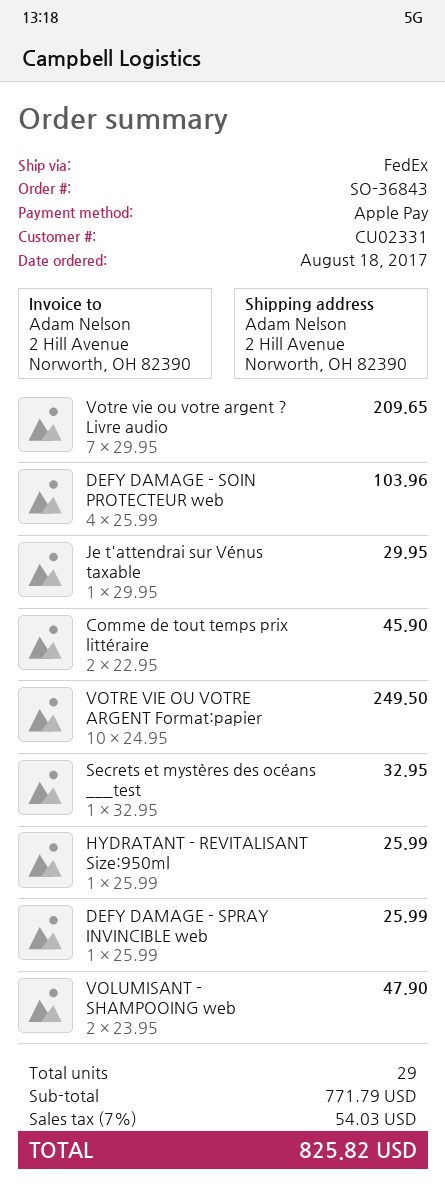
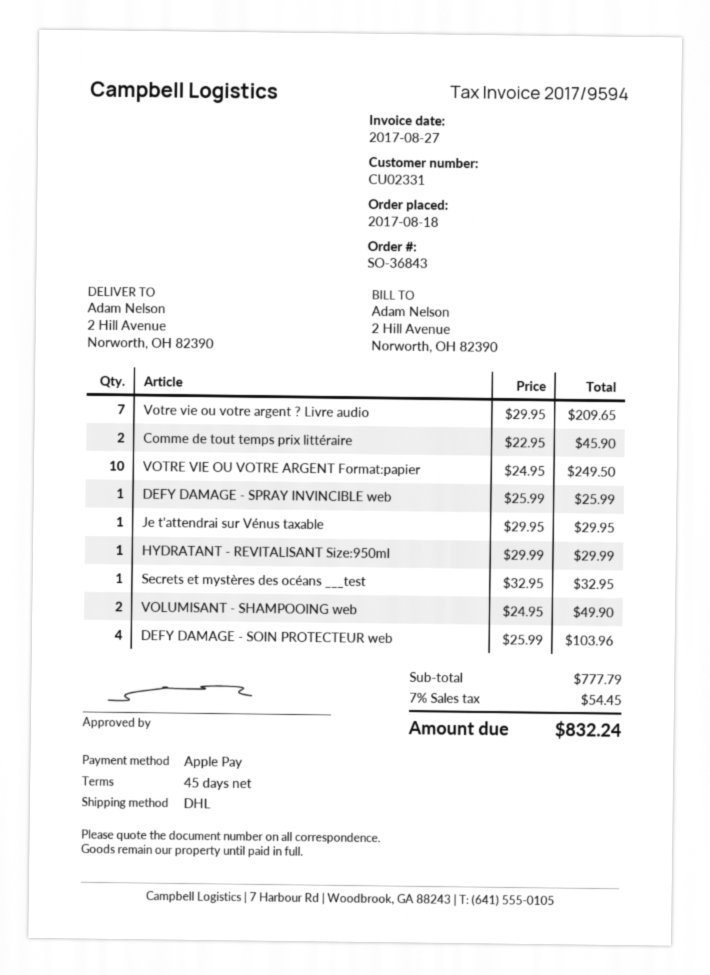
shipping method: FedEx -> DHL
HYDRATANT - REVITALISANT Size:950ml: 1 x 25.99 = 25.99 -> 1 x 29.99 = 29.99
VOLUMISANT - SHAMPOOING web: 2 x 23.95 = 47.90 -> 2 x 24.95 = 49.90
subtotal: 771.79 -> 777.79
tax: 7% = 54.03 -> 7% = 54.45
total: 825.82 -> 832.24

